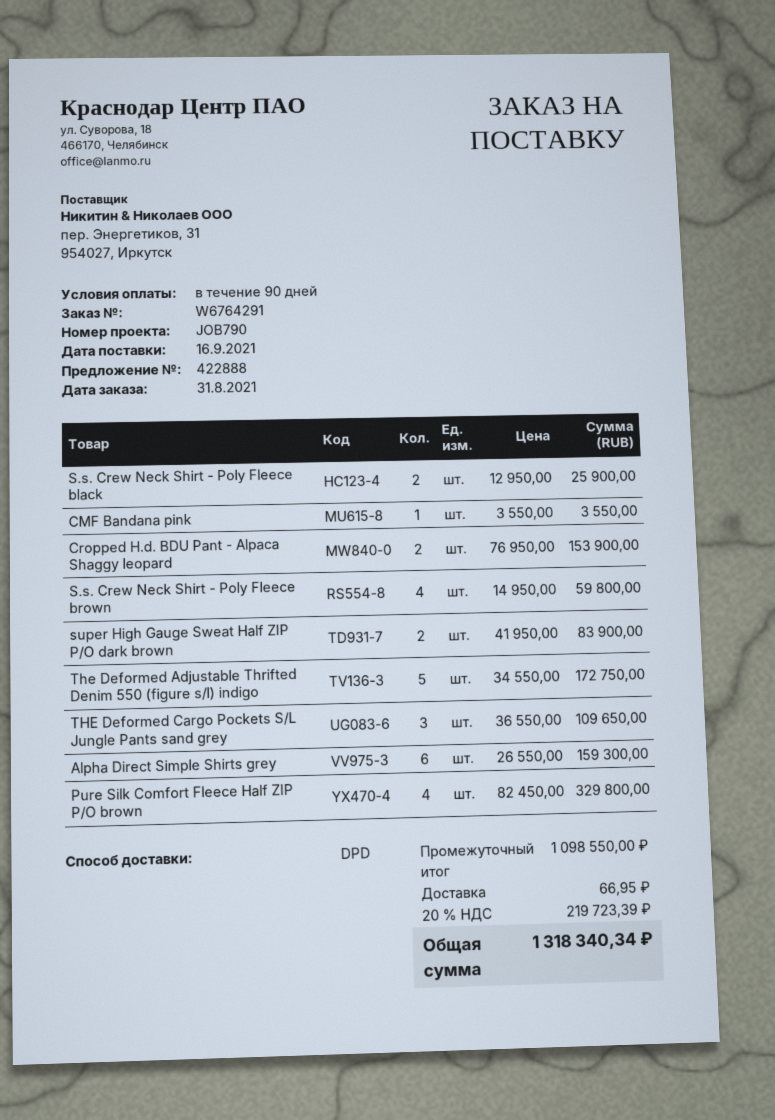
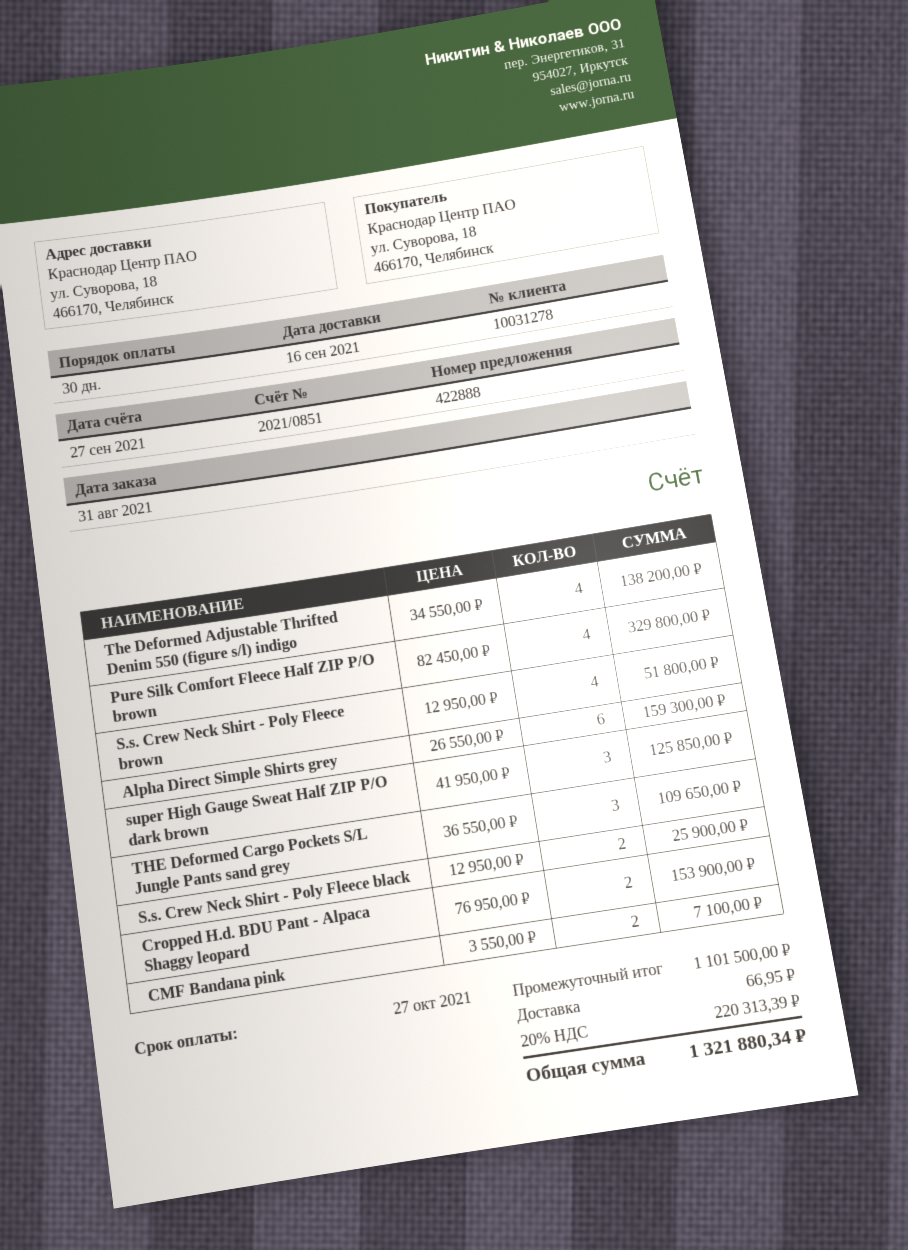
payment terms: 90 days -> 30 days
CMF Bandana pink: 1 x 3550.00 = 3550.00 -> 2 x 3550.00 = 7100.00
S.s. Crew Neck Shirt - Poly Fleece brown: 4 x 14950.00 = 59800.00 -> 4 x 12950.00 = 51800.00
super High Gauge Sweat Half ZIP P/O dark brown: 2 x 41950.00 = 83900.00 -> 3 x 41950.00 = 125850.00
The Deformed Adjustable Thrifted Denim 550 (figure s/l) indigo: 5 x 34550.00 = 172750.00 -> 4 x 34550.00 = 138200.00
subtotal: 1098550.00 -> 1101500.00
tax: 20% = 219723.39 -> 20% = 220313.39
total: 1318340.34 -> 1321880.34

